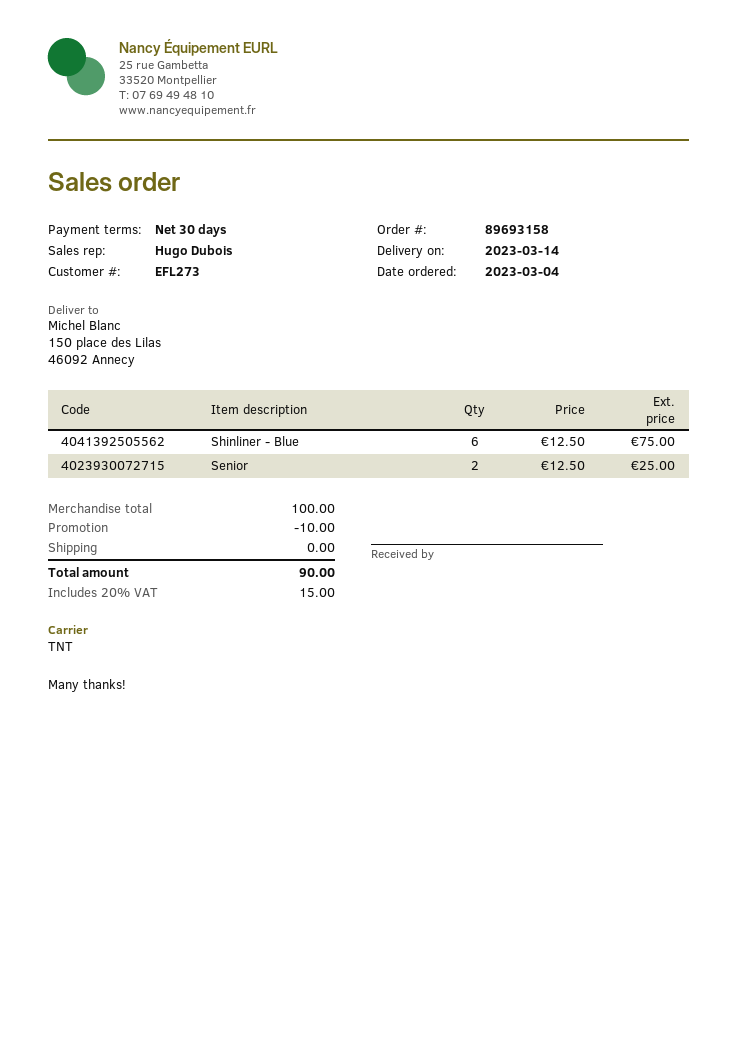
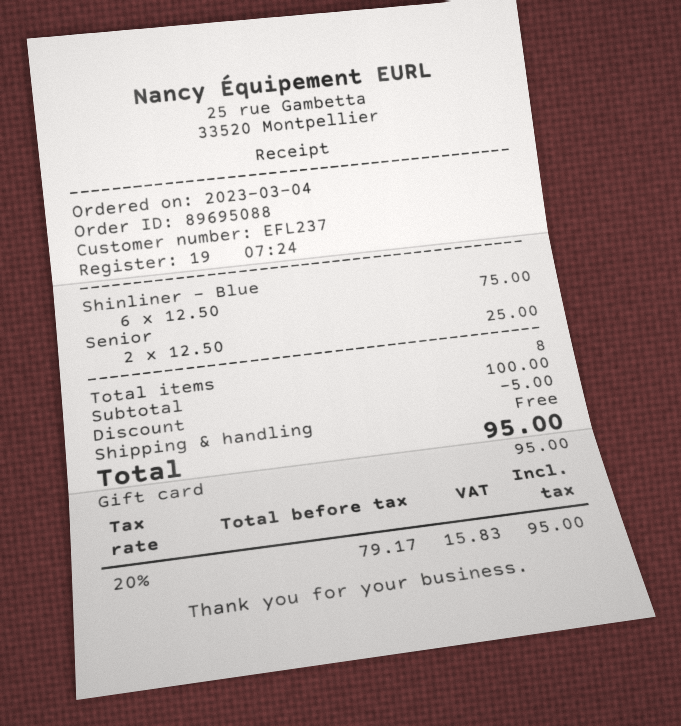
order number: 89693158 -> 89695088
customer number: EFL273 -> EFL237
discount: 10.00 -> 5.00
tax: 20% = 15.00 -> 20% = 15.83
total: 90.00 -> 95.00

